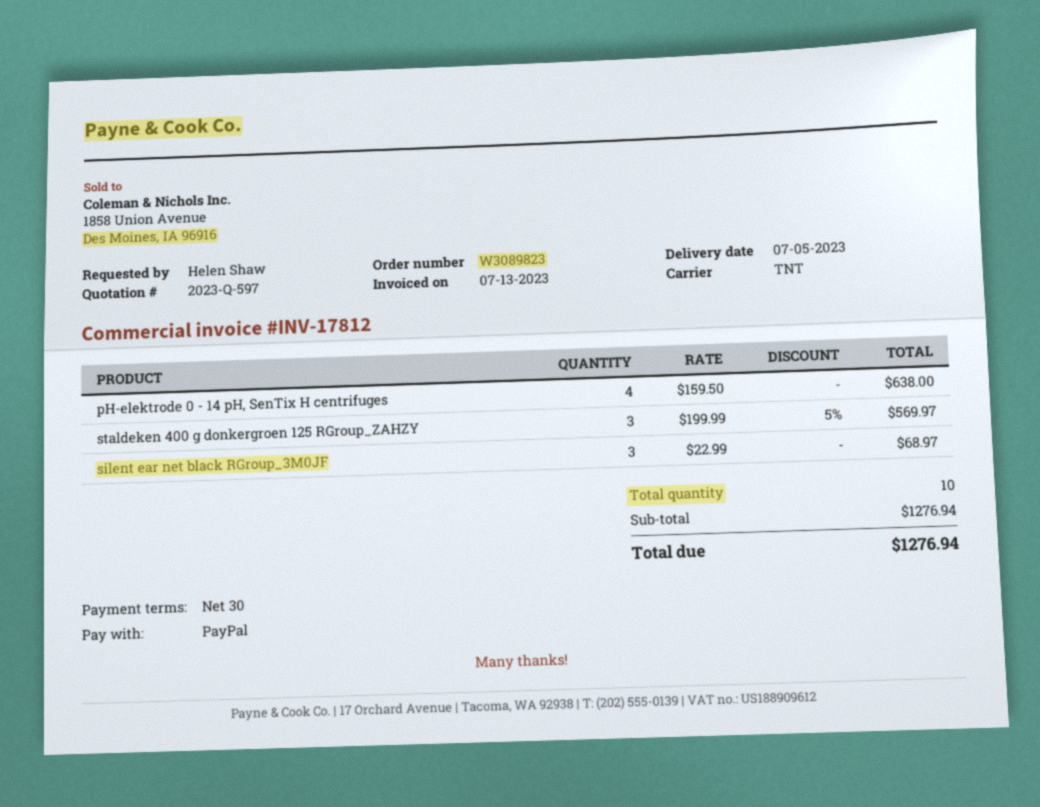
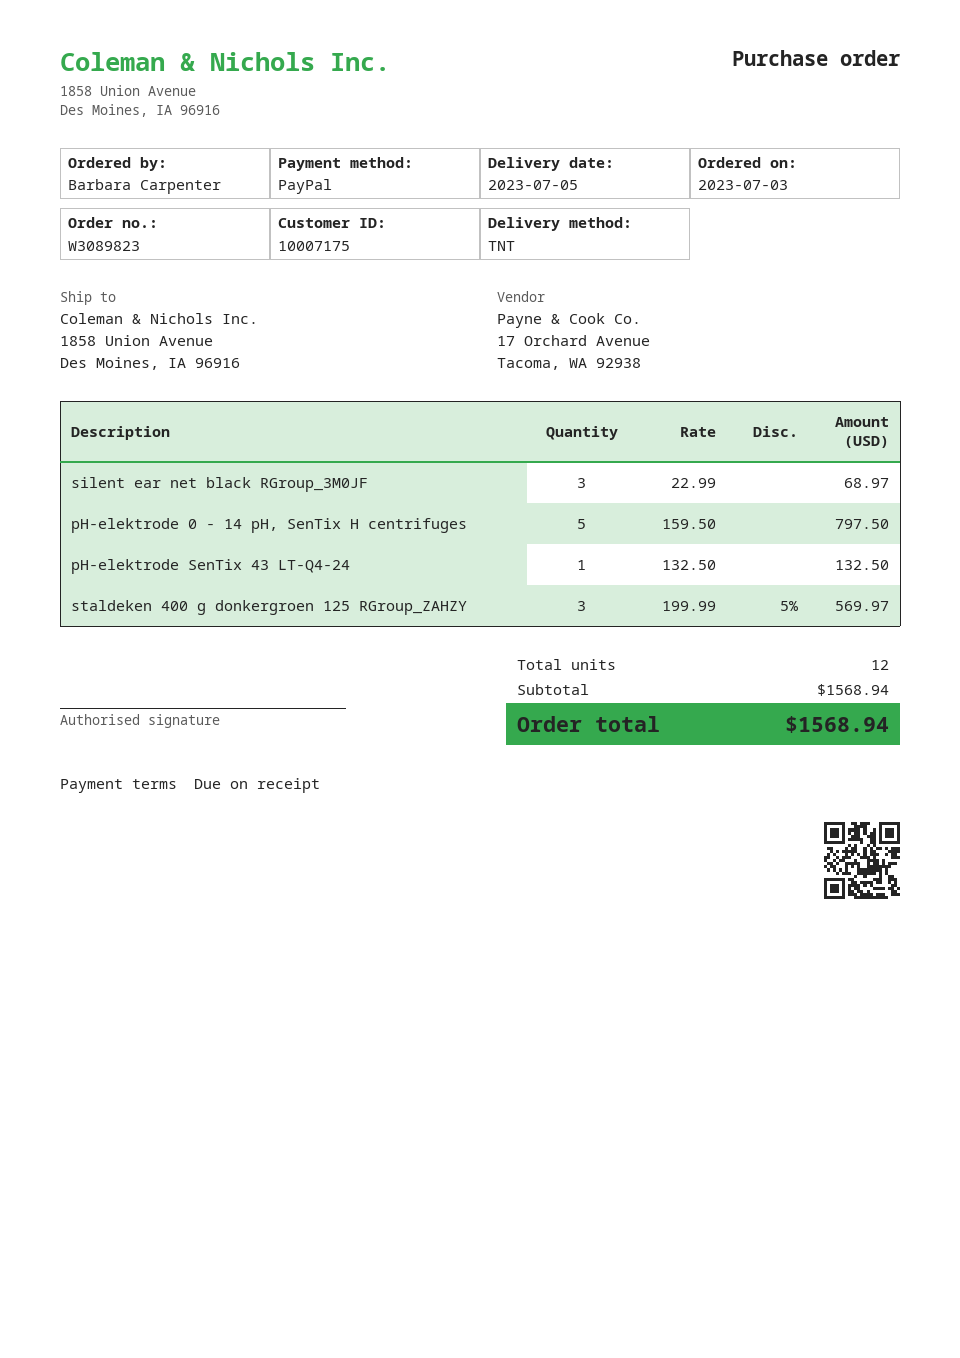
payment terms: 30 days -> on receipt
ordered by: Helen Shaw -> Barbara Carpenter
pH-elektrode 0 - 14 pH, SenTix H centrifuges: 4 x 159.50 = 638.00 -> 5 x 159.50 = 797.50
pH-elektrode SenTix 43 LT-Q4-24: none -> 1 x 132.50 = 132.50
total quantity: 10 -> 12
subtotal: 1276.94 -> 1568.94
total: 1276.94 -> 1568.94

